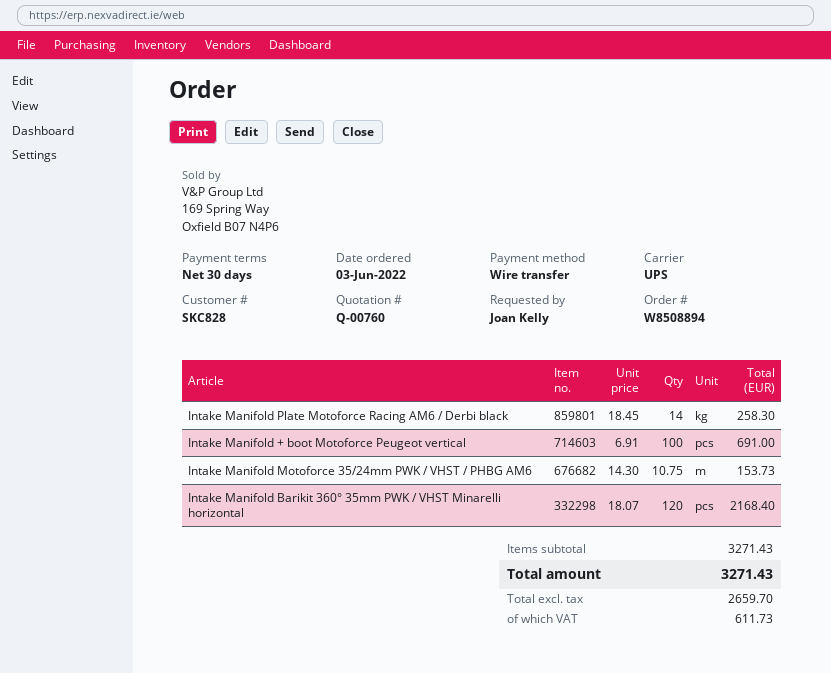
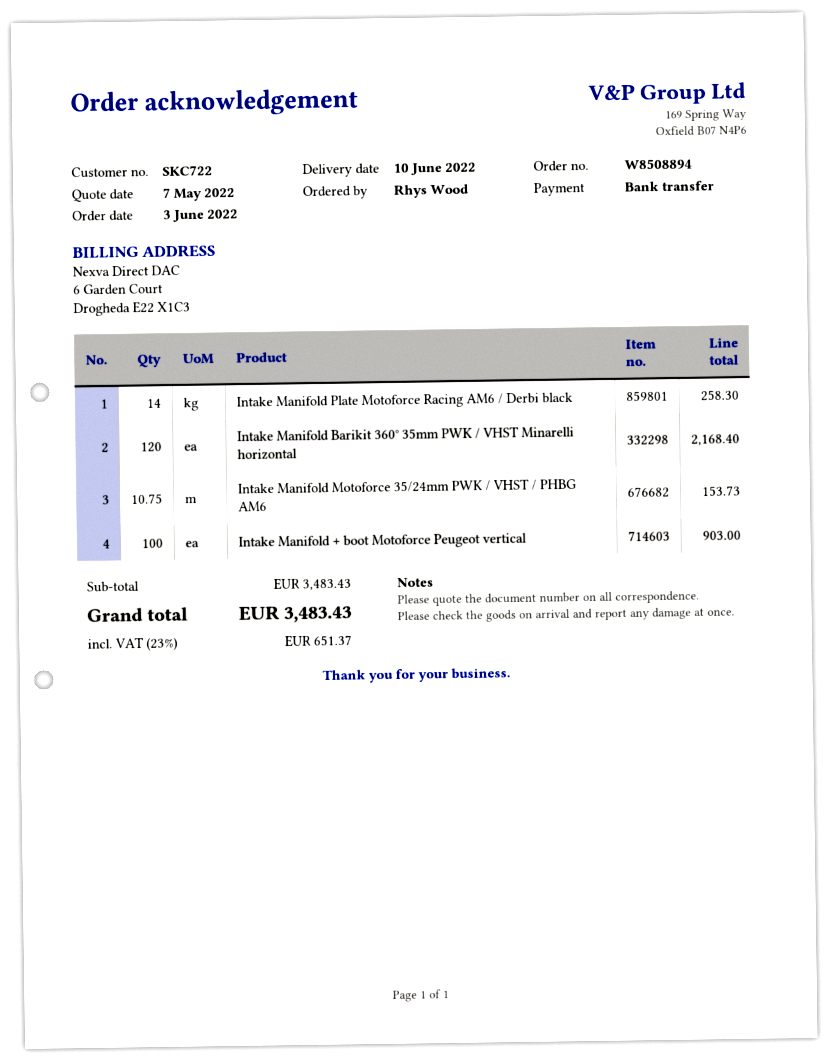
customer number: SKC828 -> SKC722
ordered by: Joan Kelly -> Rhys Wood
Intake Manifold + boot Motoforce Peugeot vertical: 100 for 691.00 -> 100 for 903.00
subtotal: 3271.43 -> 3483.43
tax: 611.73 -> 651.37
total: 3271.43 -> 3483.43

